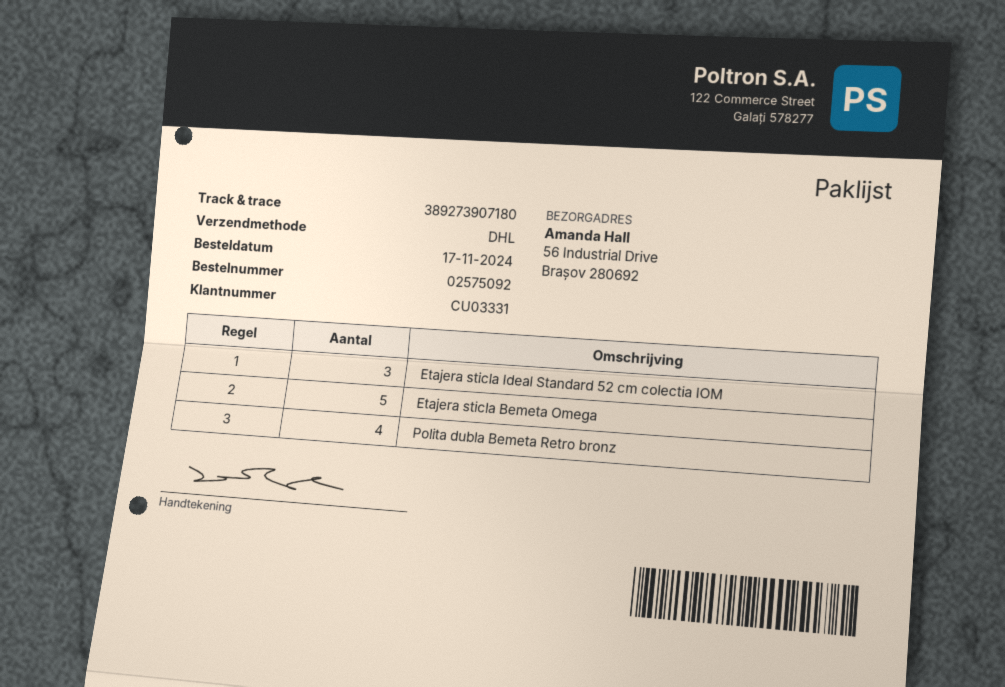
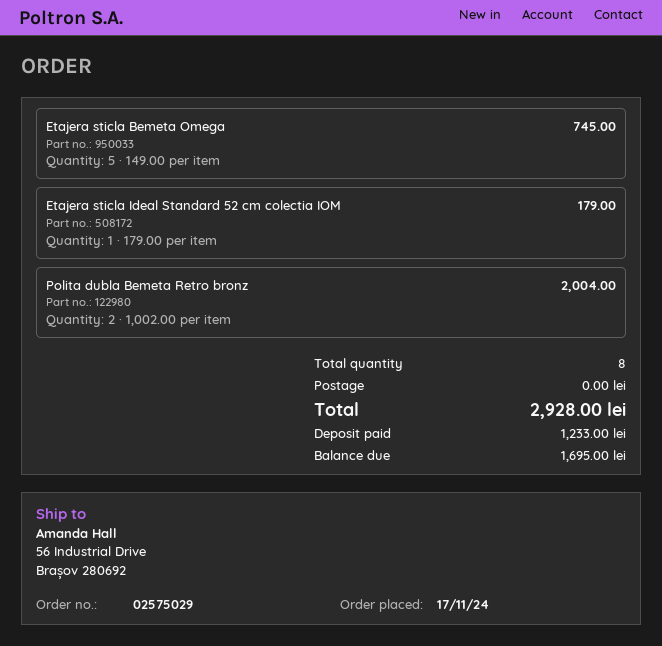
order number: 02575092 -> 02575029
Etajera sticla Ideal Standard 52 cm colectia IOM: 3 -> 1
Polita dubla Bemeta Retro bronz: 4 -> 2

